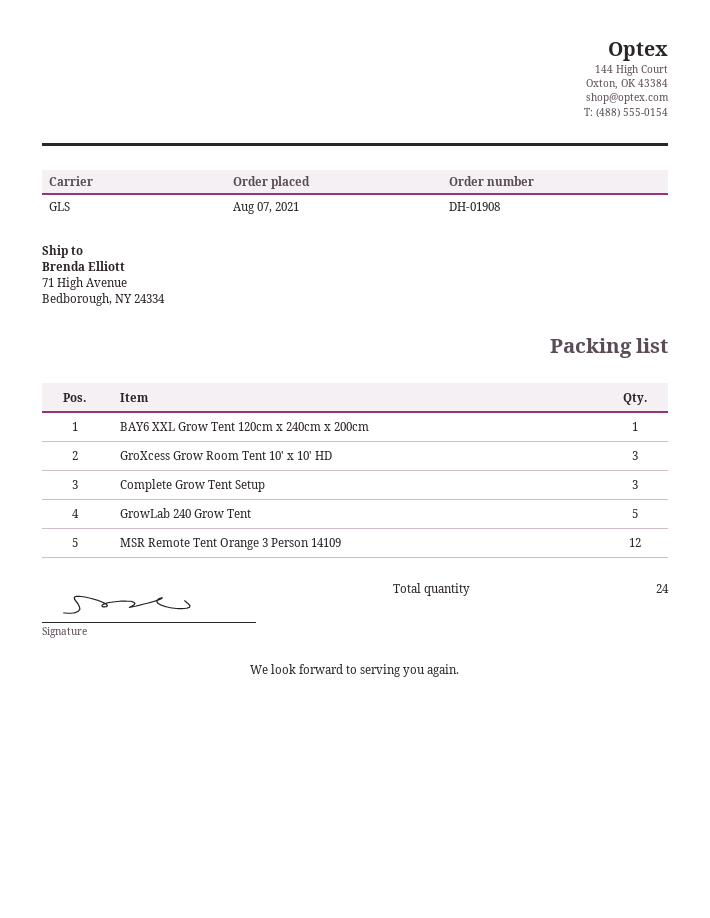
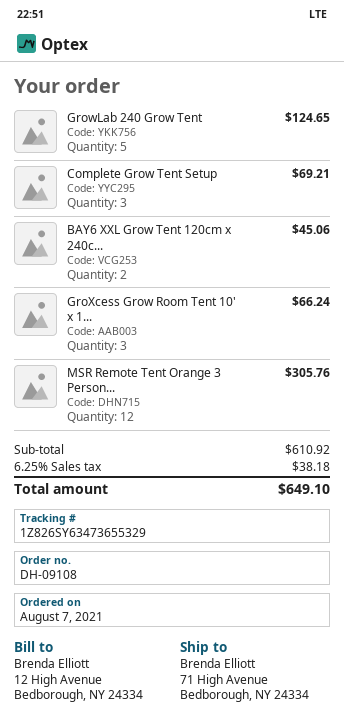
order number: DH-01908 -> DH-09108
BAY6 XXL Grow Tent 120cm x 240cm x 200cm: 1 -> 2

